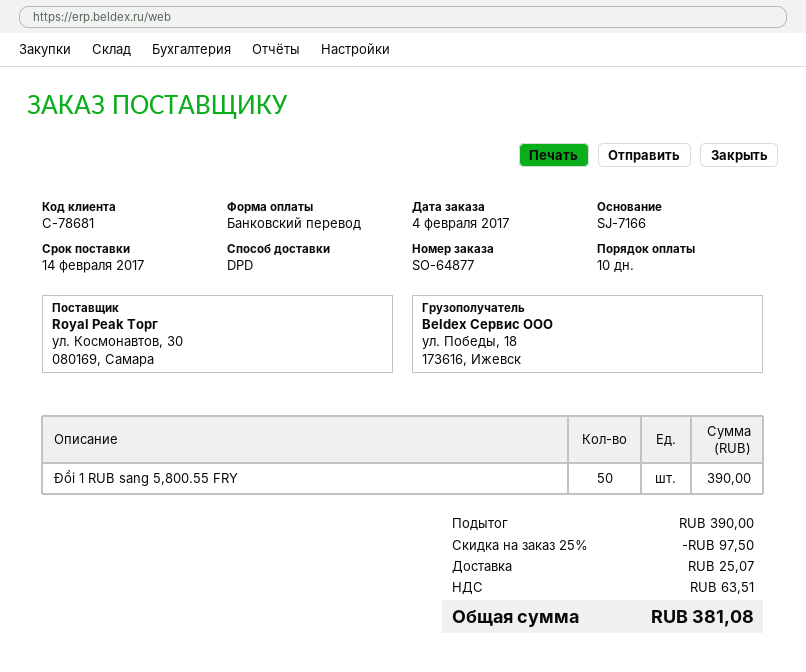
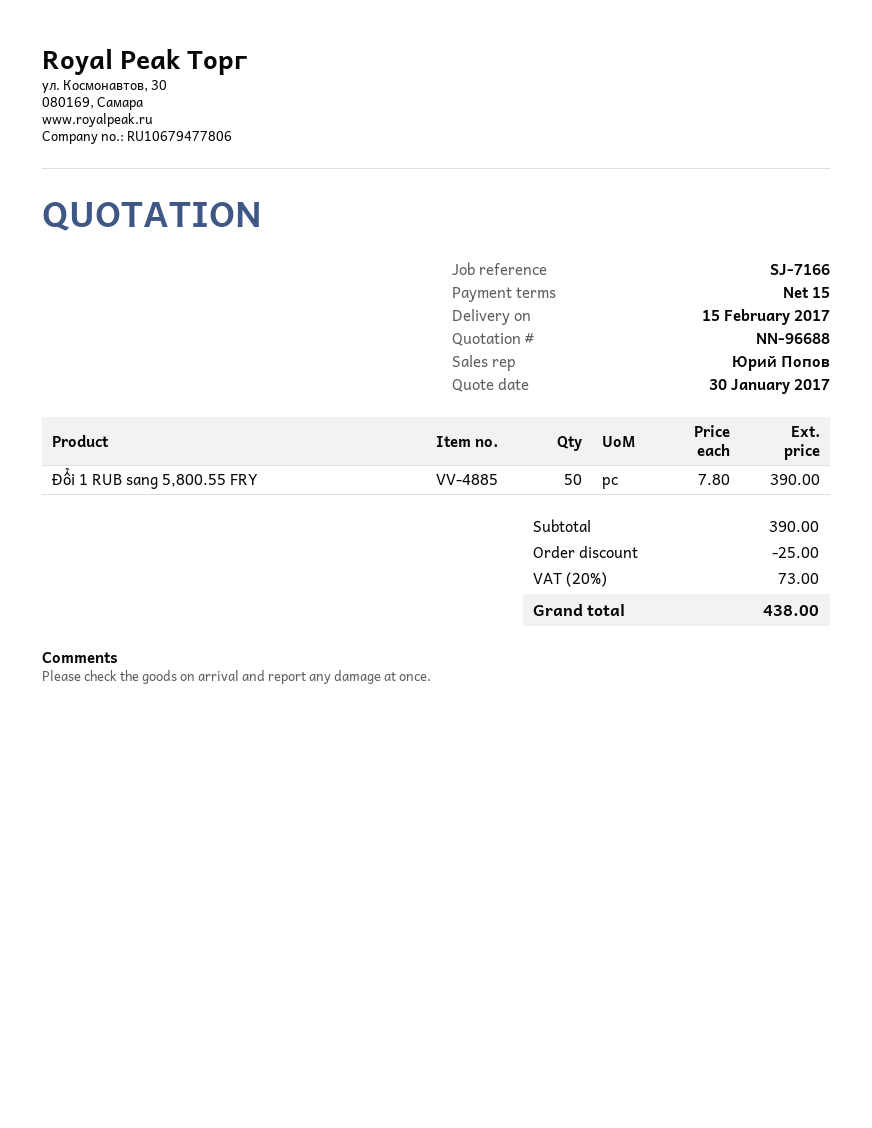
delivery date: 2017-02-14 -> 2017-02-15
payment terms: 10 days -> 15 days
discount: 97.50 -> 25.00
shipping: 25.07 -> none
tax: 63.51 -> 73.00
total: 381.08 -> 438.00

